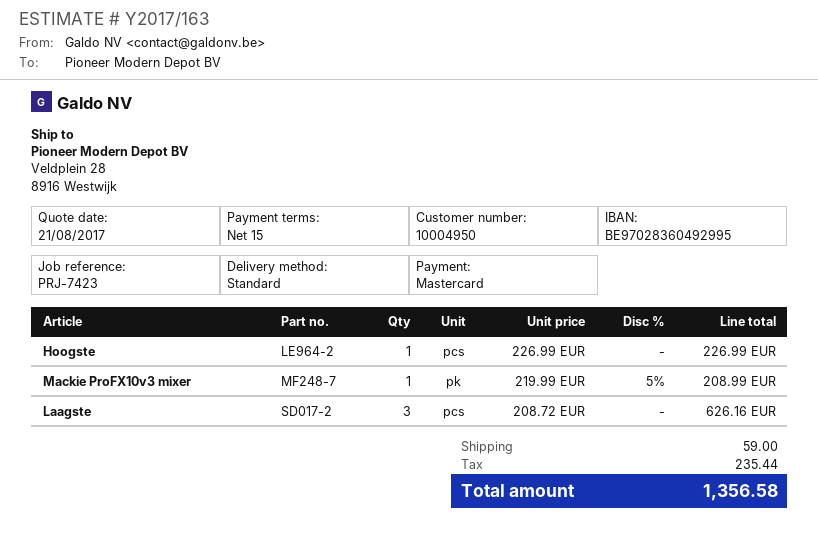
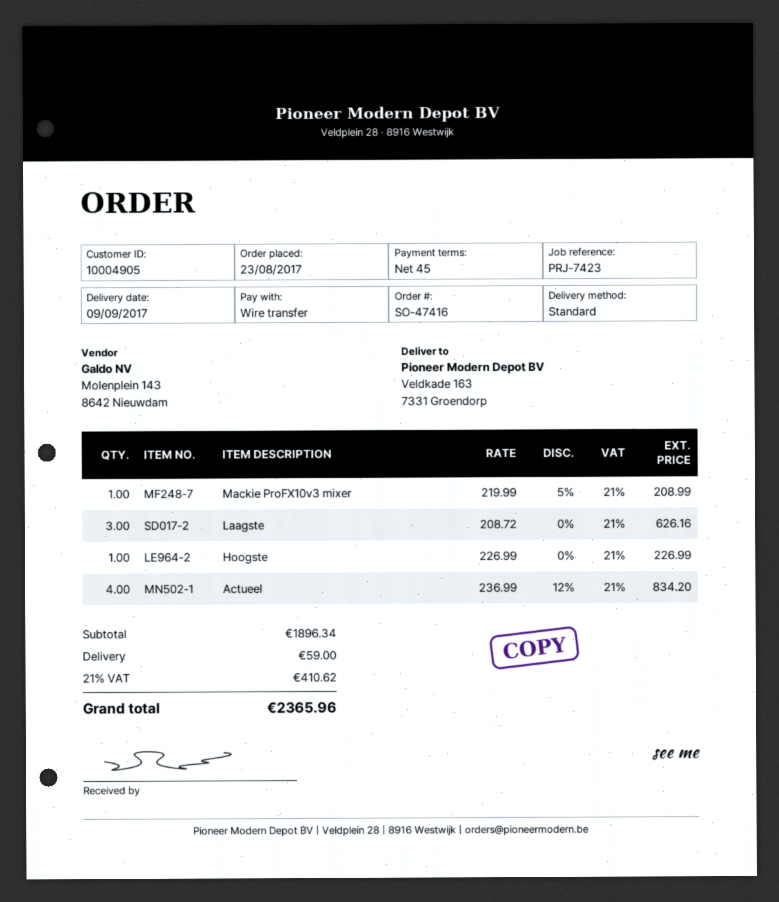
payment terms: 15 days -> 45 days
customer number: 10004950 -> 10004905
payment method: Mastercard -> bank transfer
ship to: Veldplein 28, 8916 Westwijk -> Veldkade 163, 7331 Groendorp
Actueel: none -> 4 x 236.99 - 12% = 834.20
tax: 235.44 -> 410.62
total: 1356.58 -> 2365.96

